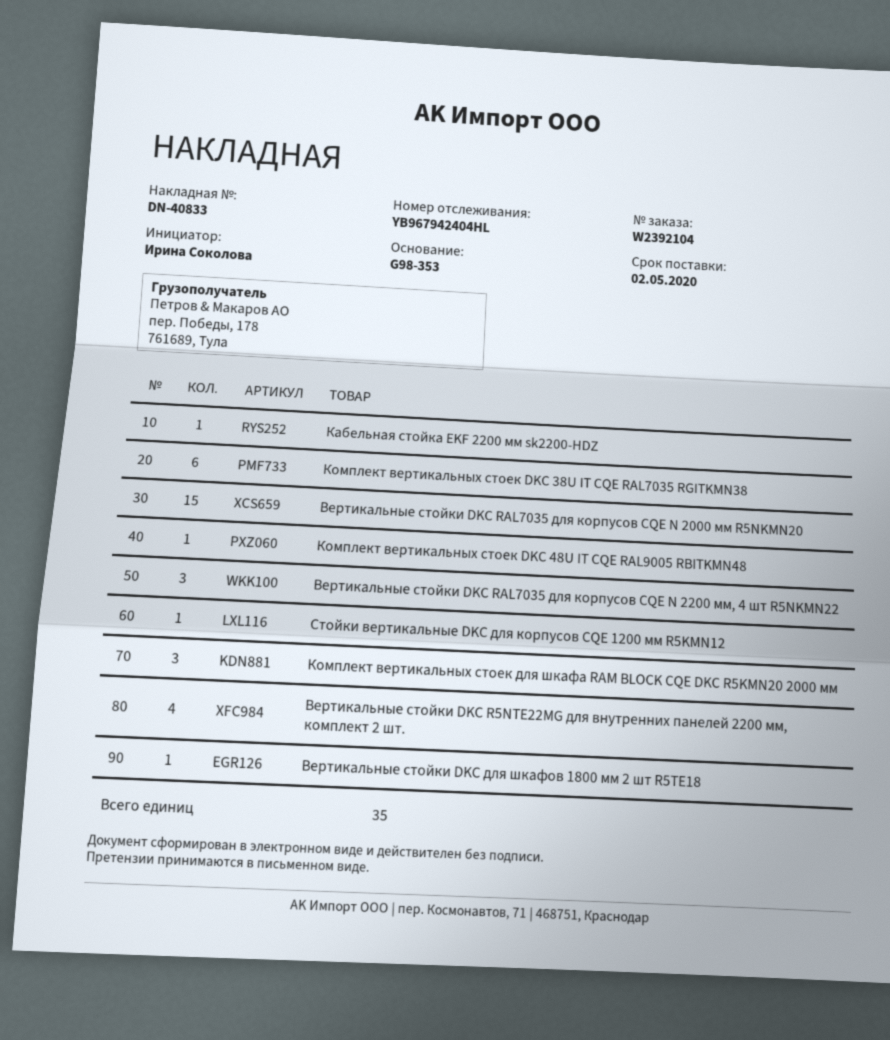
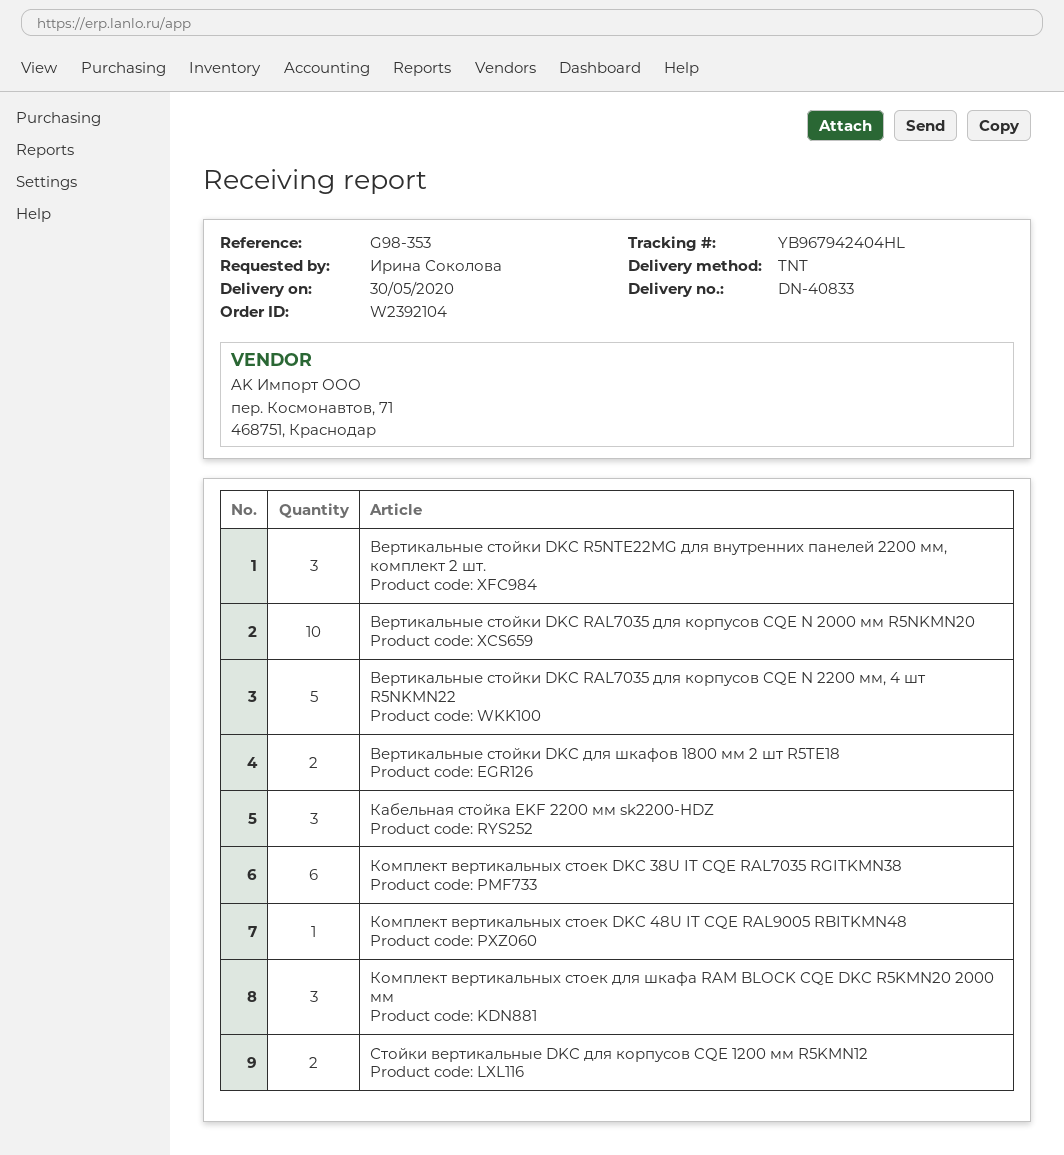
delivery date: 2020-05-02 -> 2020-05-30
Кабельная стойка EKF 2200 мм sk2200-HDZ: 1 -> 3
Вертикальные стойки DKC RAL7035 для корпусов CQE N 2000 мм R5NKMN20: 15 -> 10
Вертикальные стойки DKC RAL7035 для корпусов CQE N 2200 мм, 4 шт R5NKMN22: 3 -> 5
Стойки вертикальные DKC для корпусов CQE 1200 мм R5KMN12: 1 -> 2
Вертикальные стойки DKC R5NTE22MG для внутренних панелей 2200 мм, комплект 2 шт.: 4 -> 3
Вертикальные стойки DKC для шкафов 1800 мм 2 шт R5TE18: 1 -> 2

